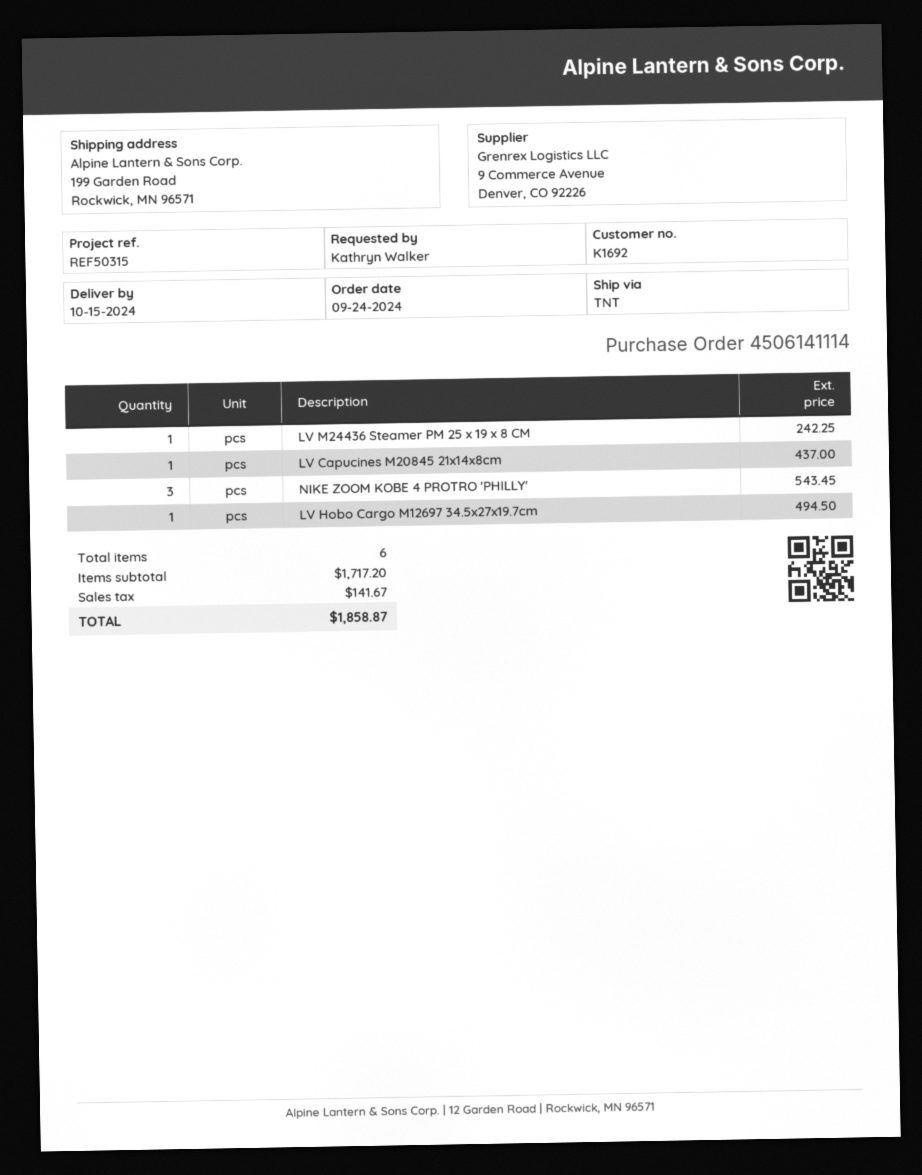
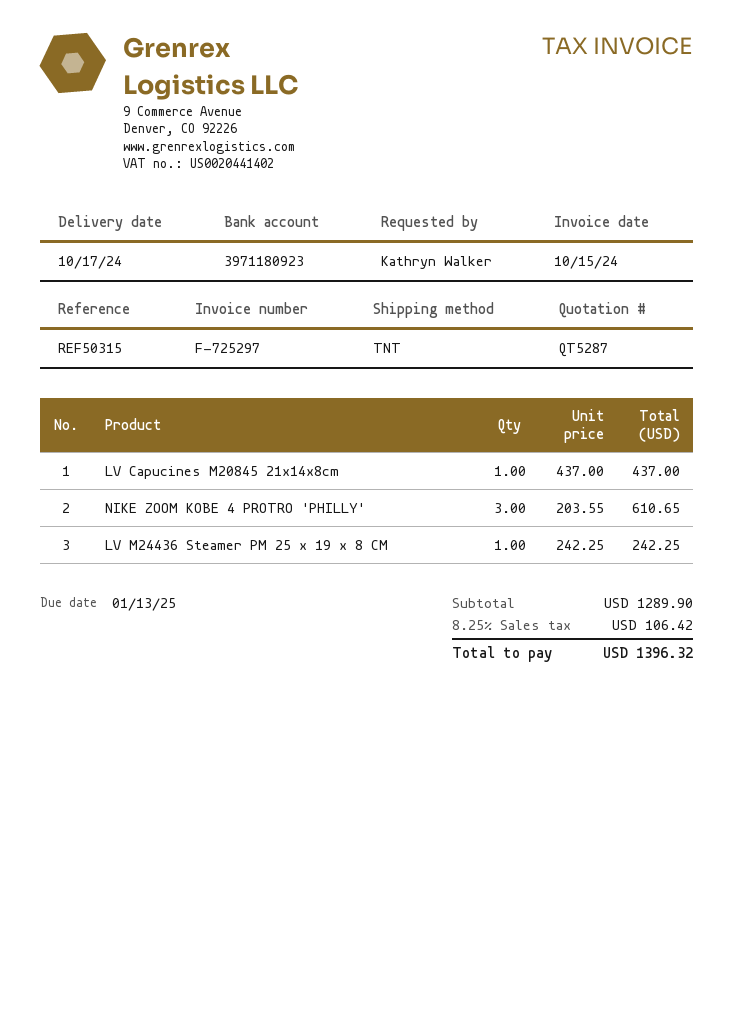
delivery date: 2024-10-15 -> 2024-10-17
NIKE ZOOM KOBE 4 PROTRO 'PHILLY': 3 for 543.45 -> 3 for 610.65
LV Hobo Cargo M12697 34.5x27x19.7cm: 1 for 494.50 -> none
subtotal: 1717.20 -> 1289.90
tax: 141.67 -> 106.42
total: 1858.87 -> 1396.32

